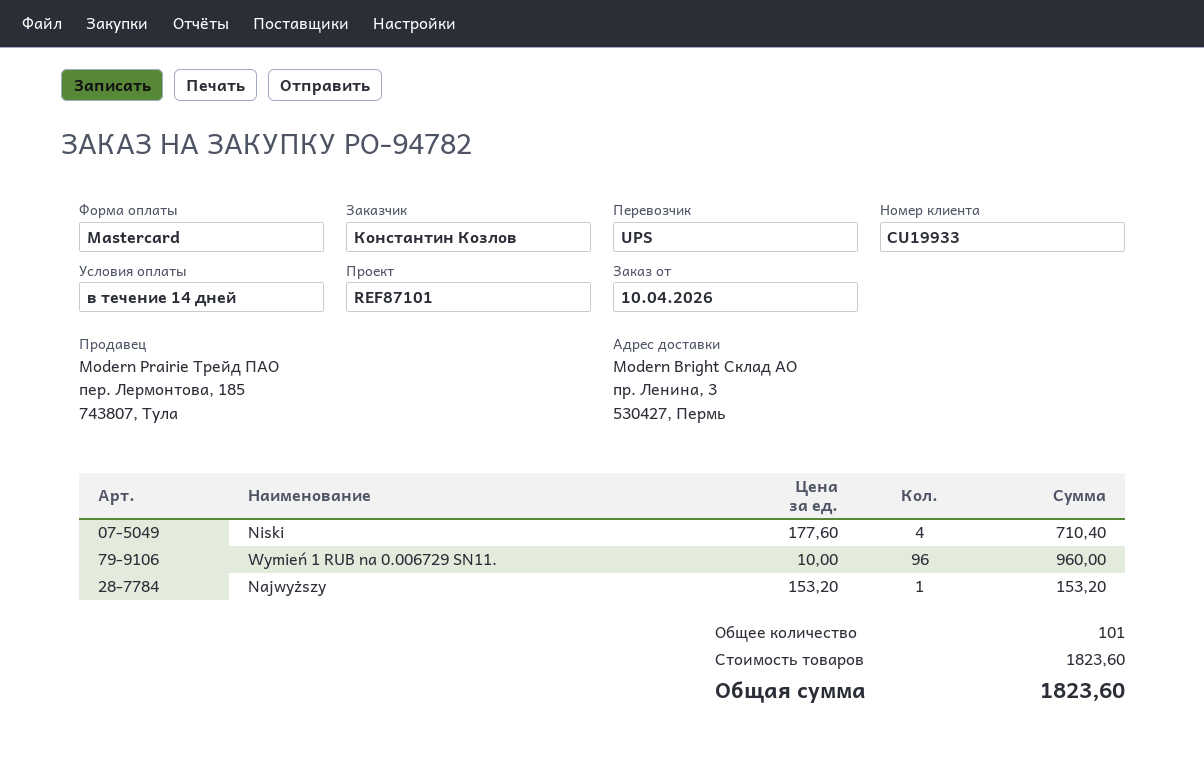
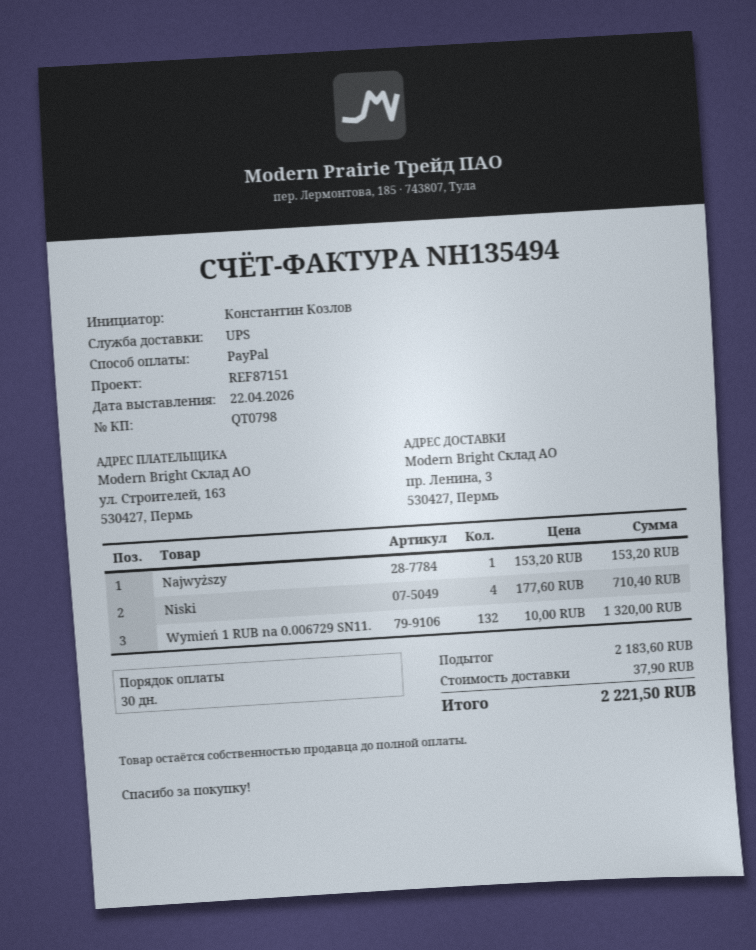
payment terms: 14 days -> 30 days
reference: REF87101 -> REF87151
payment method: Mastercard -> PayPal
Wymień 1 RUB na 0.006729 SN11.: 96 x 10.00 = 960.00 -> 132 x 10.00 = 1320.00
subtotal: 1823.60 -> 2183.60
shipping: none -> 37.90
total: 1823.60 -> 2221.50

